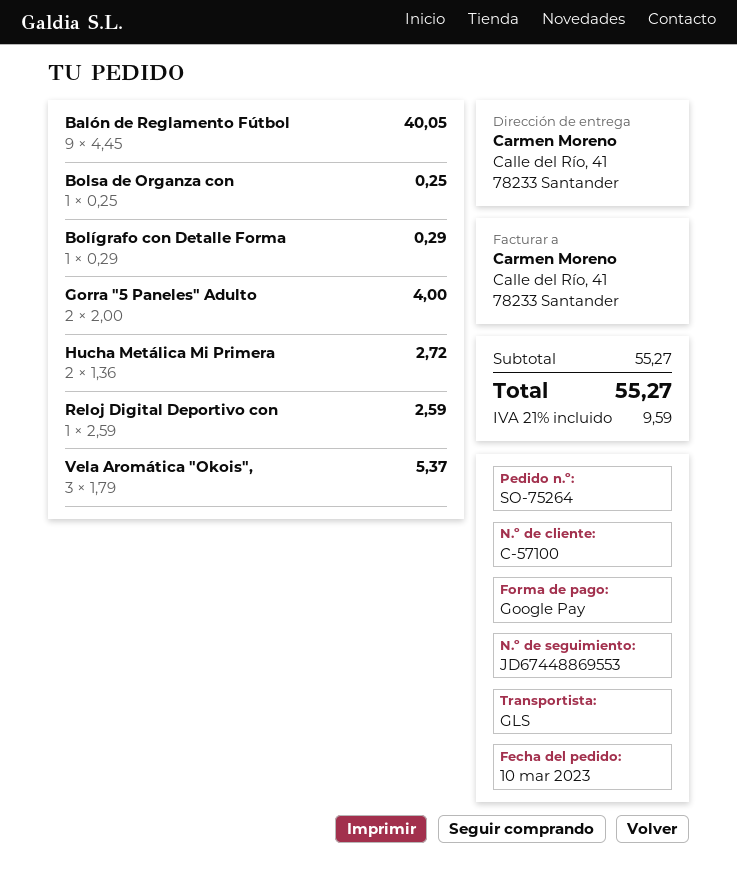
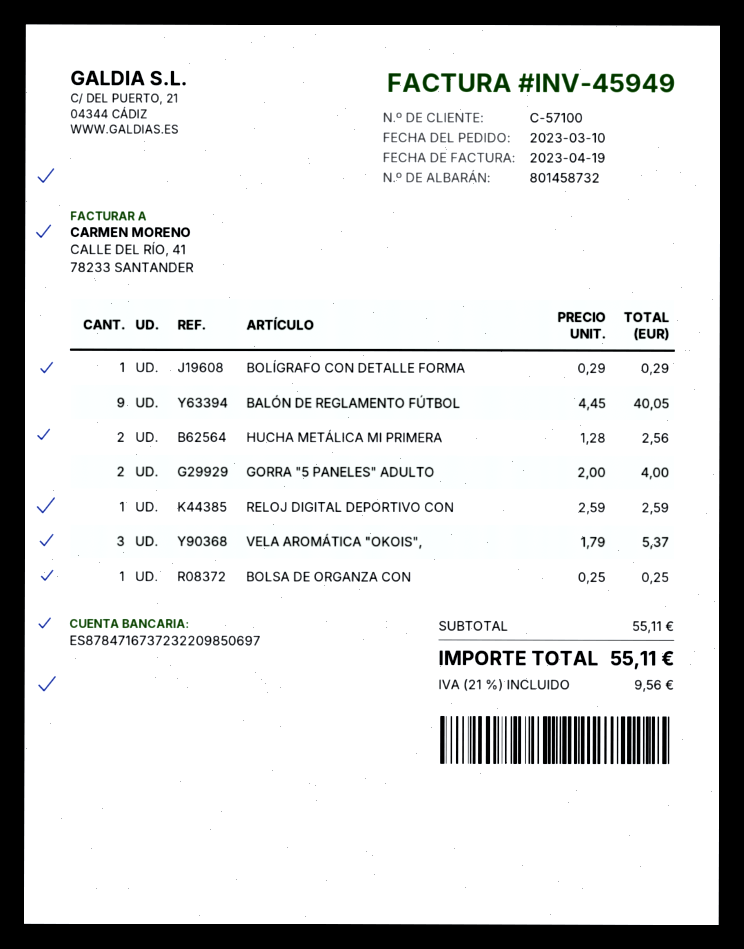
Hucha Metálica Mi Primera: 2 x 1.36 = 2.72 -> 2 x 1.28 = 2.56
subtotal: 55.27 -> 55.11
tax: 21% = 9.59 -> 21% = 9.56
total: 55.27 -> 55.11

